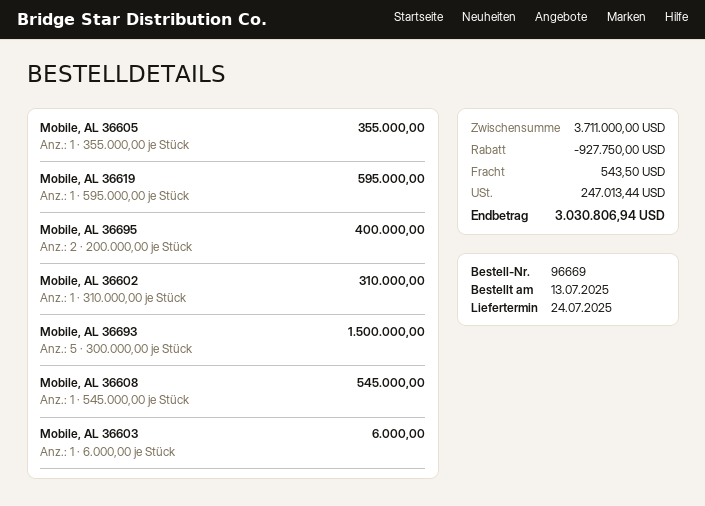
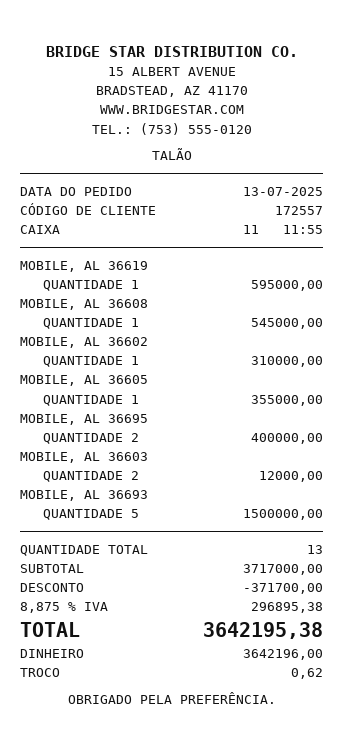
Mobile, AL 36603: 1 for 6000.00 -> 2 for 12000.00
subtotal: 3711000.00 -> 3717000.00
discount: 927750.00 -> 371700.00
shipping: 543.50 -> none
tax: 247013.44 -> 296895.38
total: 3030806.94 -> 3642195.38

